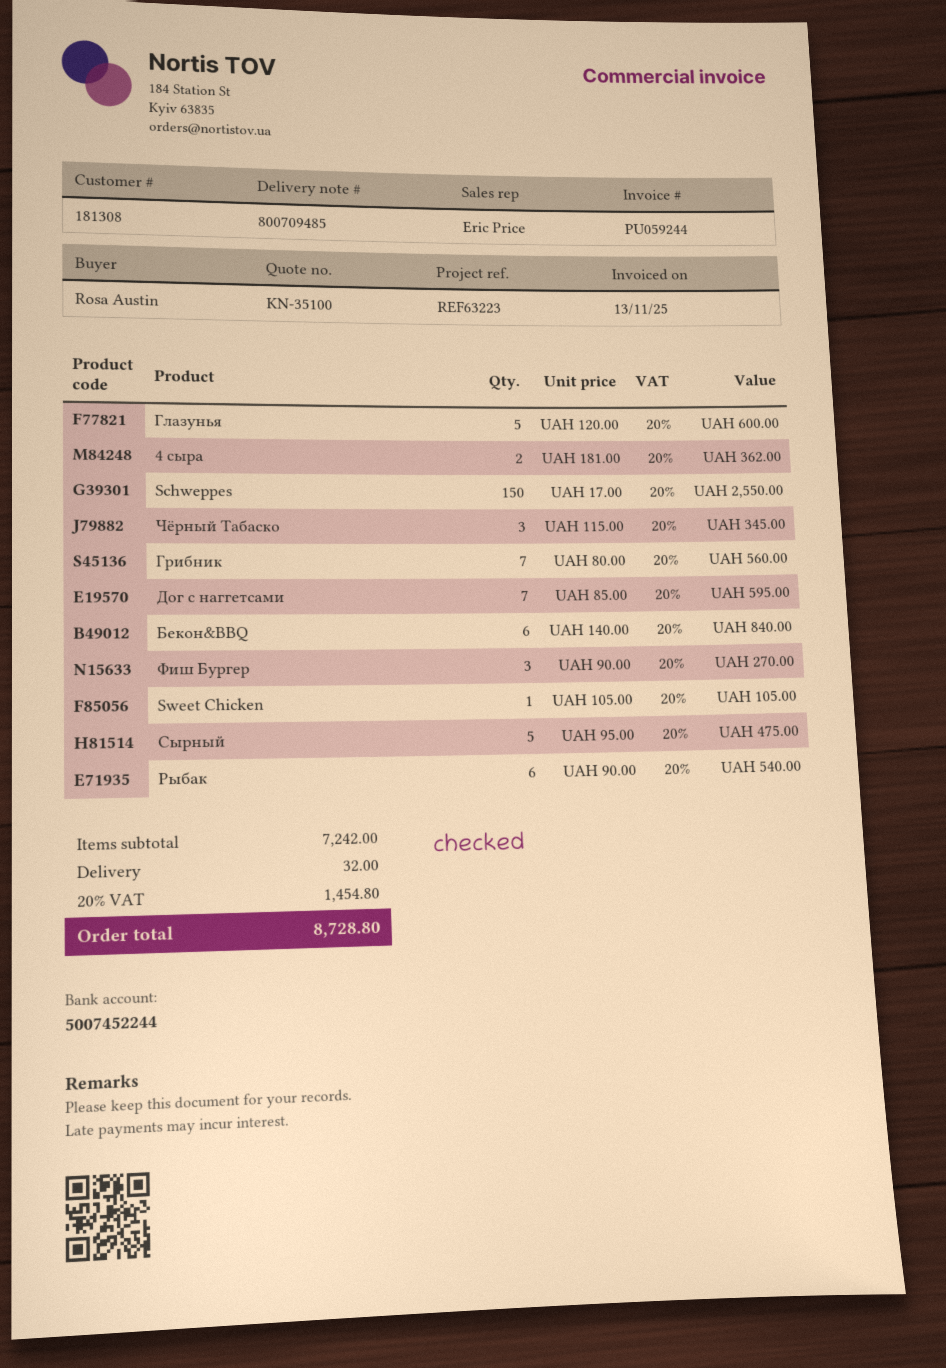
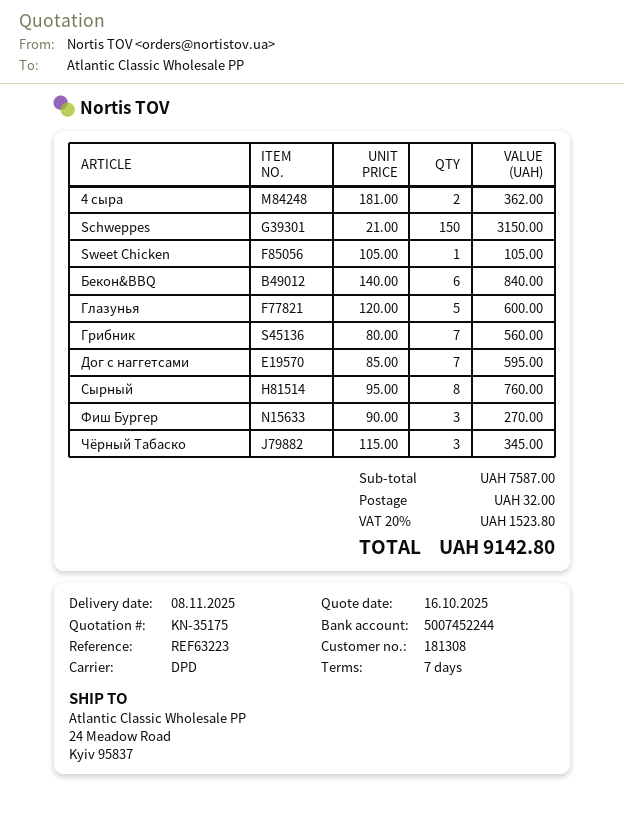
quote number: KN-35100 -> KN-35175
Schweppes: 150 x 17.00 = 2550.00 -> 150 x 21.00 = 3150.00
Сырный: 5 x 95.00 = 475.00 -> 8 x 95.00 = 760.00
Рыбак: 6 x 90.00 = 540.00 -> none
subtotal: 7242.00 -> 7587.00
tax: 20% = 1454.80 -> 20% = 1523.80
total: 8728.80 -> 9142.80

